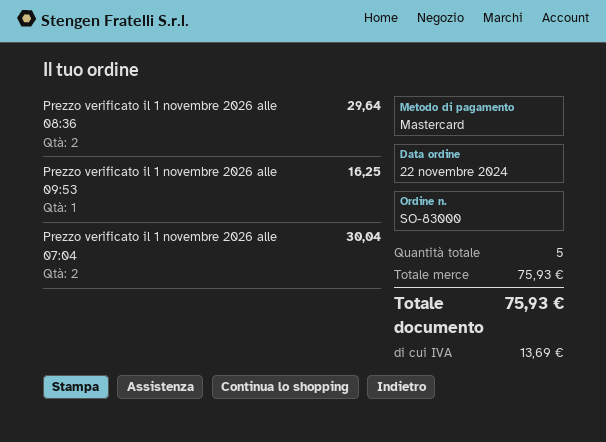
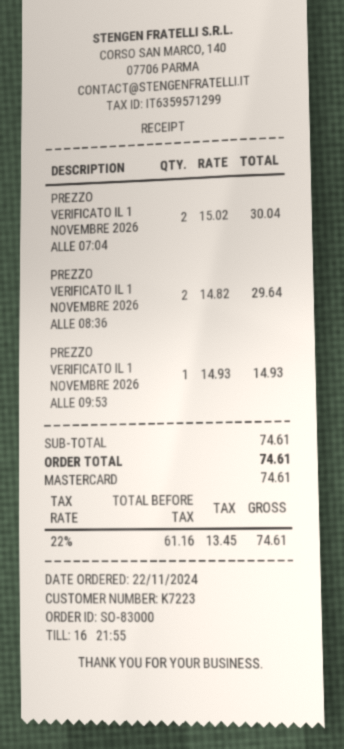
Prezzo verificato il 1 novembre 2026 alle 09:53: 1 for 16.25 -> 1 for 14.93
subtotal: 75.93 -> 74.61
tax: 13.69 -> 13.45
total: 75.93 -> 74.61

